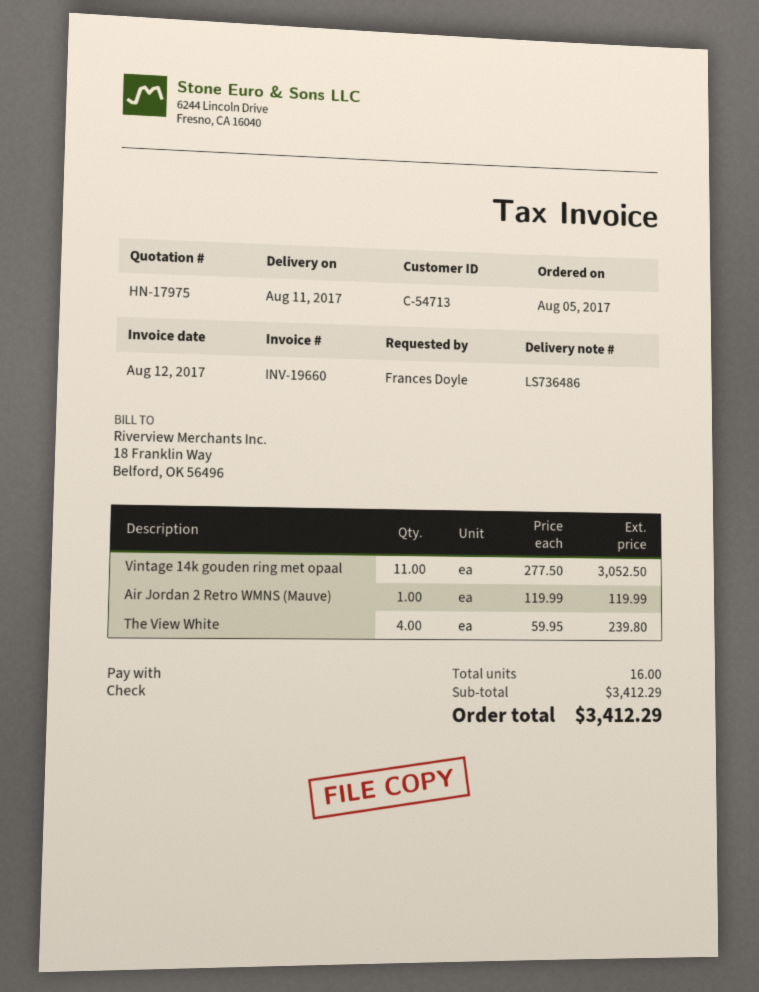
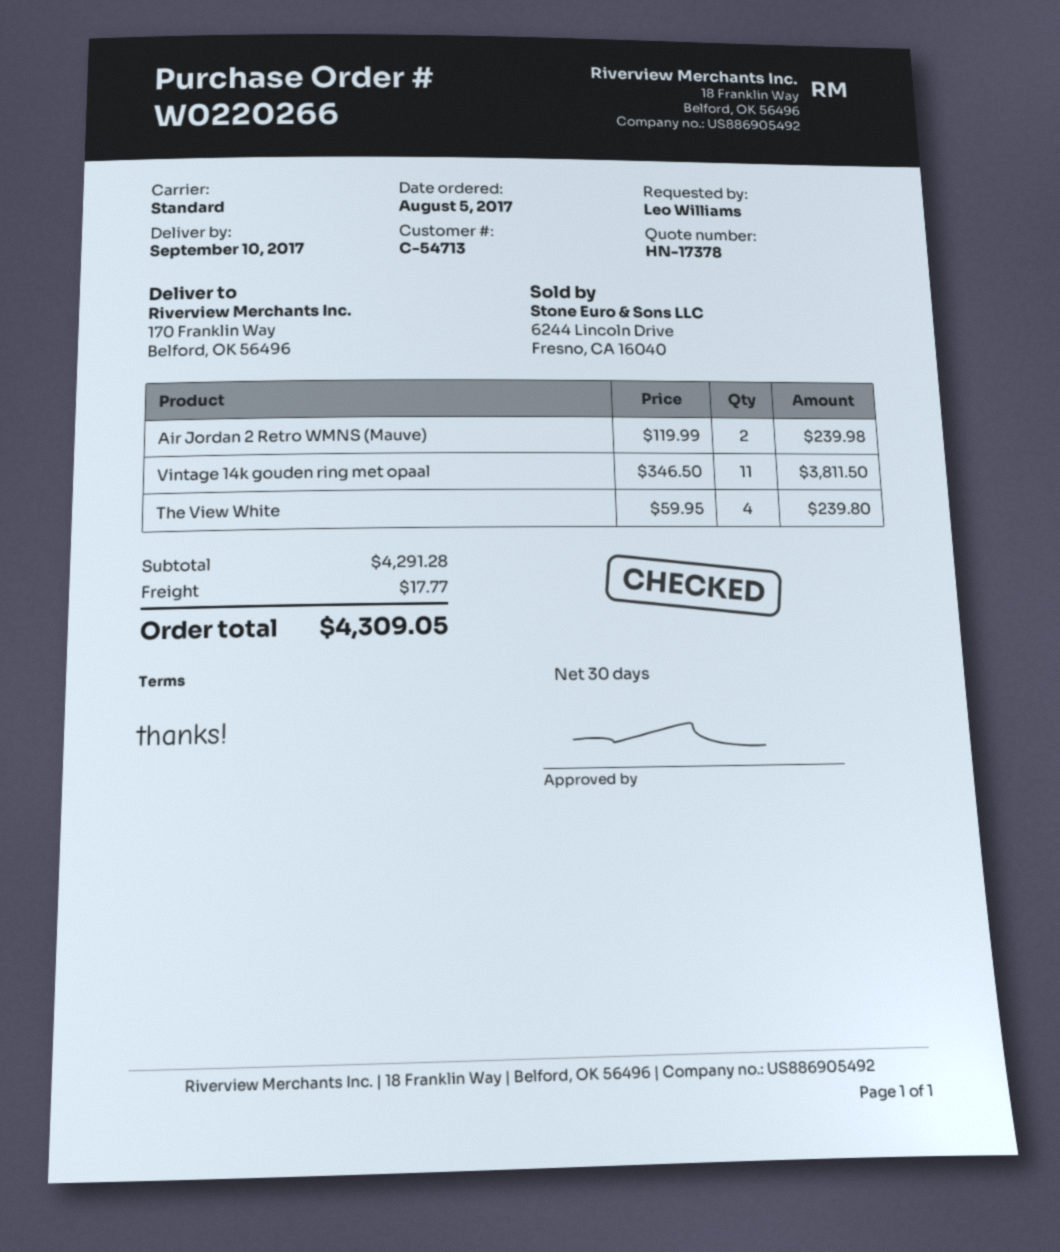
quote number: HN-17975 -> HN-17378
delivery date: 2017-08-11 -> 2017-09-10
ordered by: Frances Doyle -> Leo Williams
Vintage 14k gouden ring met opaal: 11 x 277.50 = 3052.50 -> 11 x 346.50 = 3811.50
Air Jordan 2 Retro WMNS (Mauve): 1 x 119.99 = 119.99 -> 2 x 119.99 = 239.98
subtotal: 3412.29 -> 4291.28
shipping: none -> 17.77
total: 3412.29 -> 4309.05

